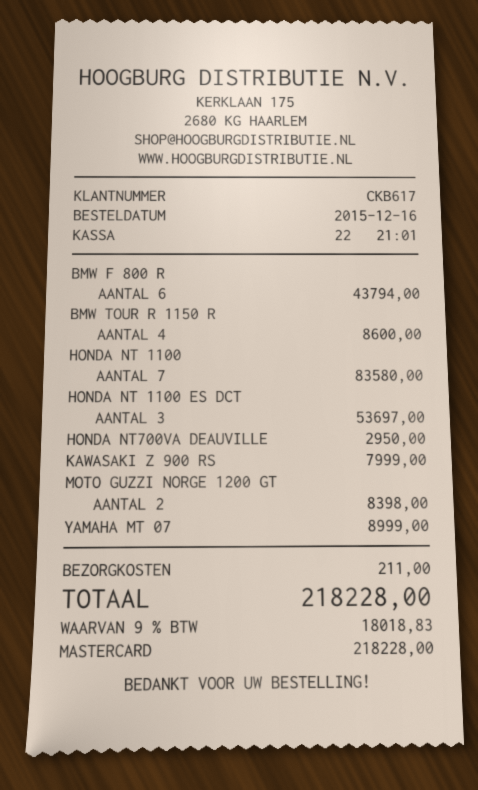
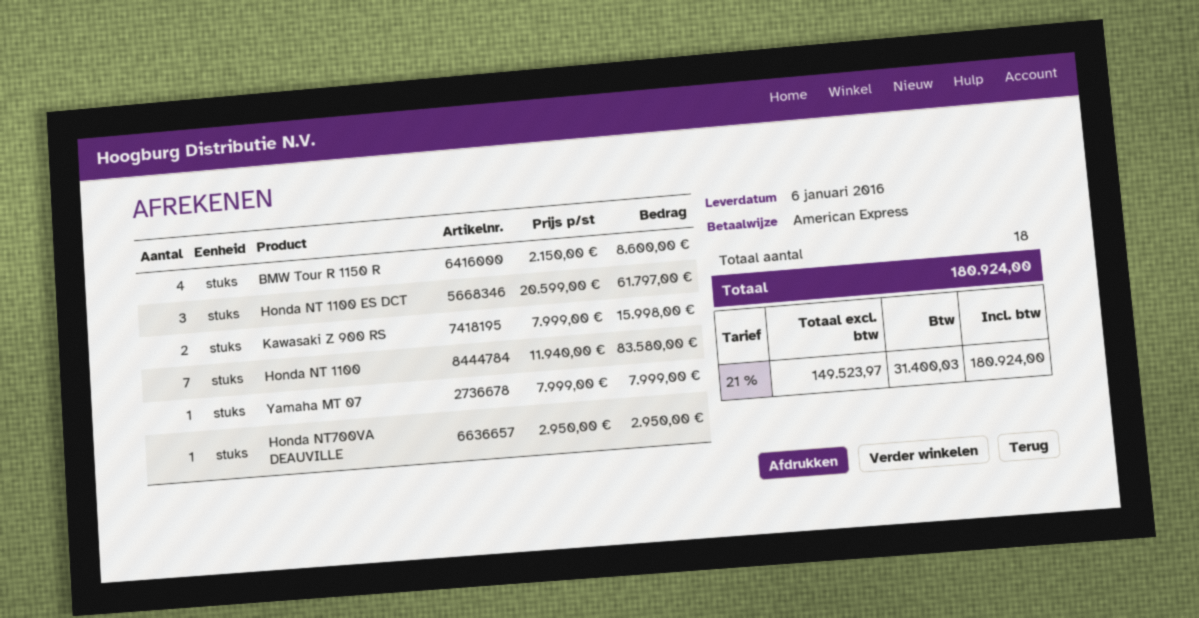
payment method: Mastercard -> American Express
BMW F 800 R: 6 for 43794.00 -> none
HONDA NT 1100 ES DCT: 3 for 53697.00 -> 3 for 61797.00
KAWASAKI Z 900 RS: 1 for 7999.00 -> 2 for 15998.00
MOTO GUZZI NORGE 1200 GT: 2 for 8398.00 -> none
YAMAHA MT 07: 1 for 8999.00 -> 1 for 7999.00
shipping: 211.00 -> none
tax: 9% = 18018.83 -> 21% = 31400.03
total: 218228.00 -> 180924.00

